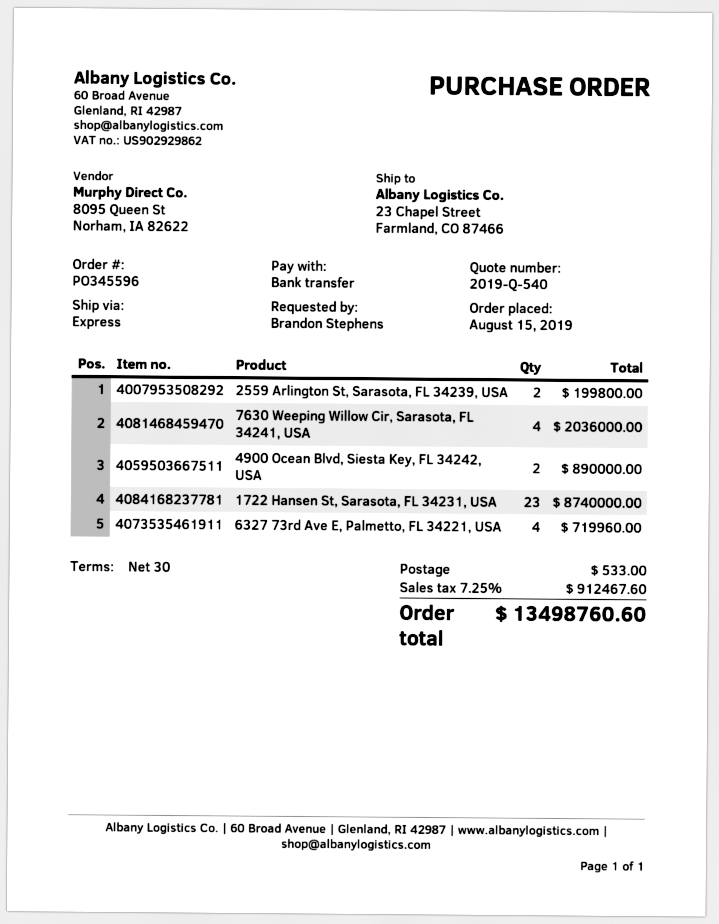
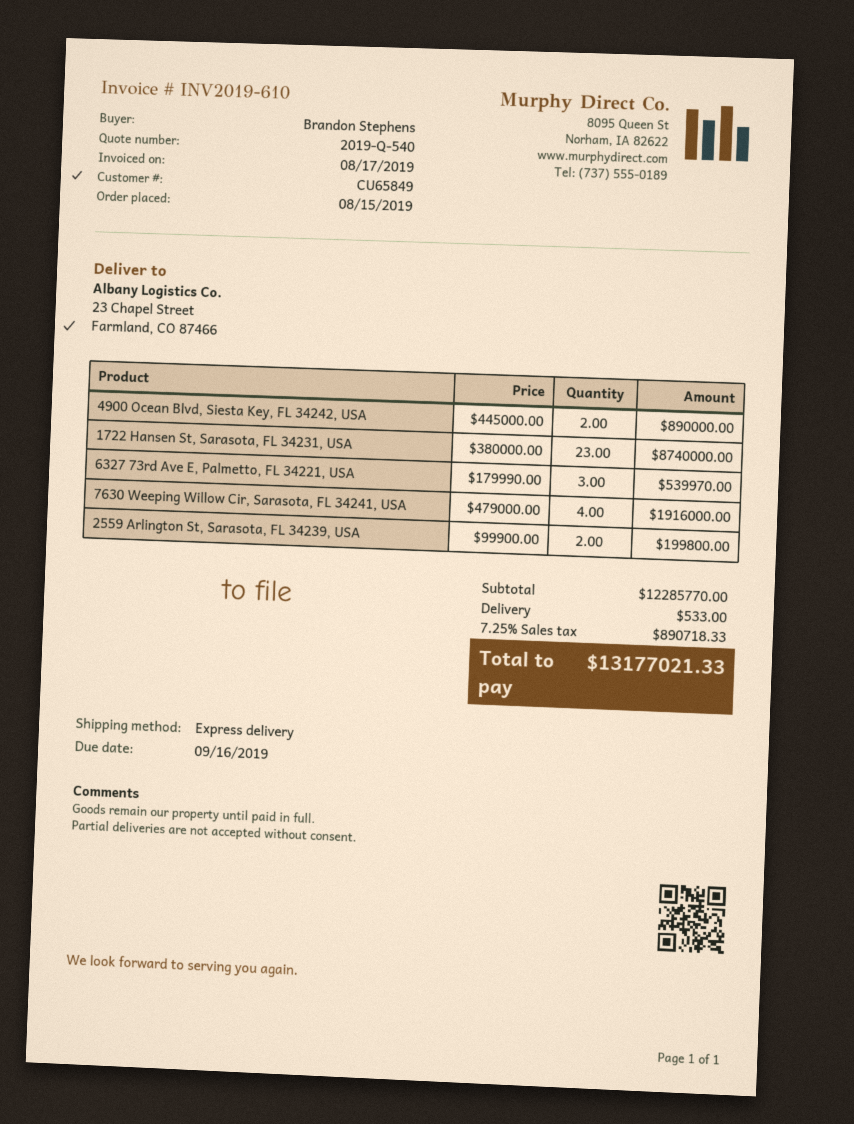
7630 Weeping Willow Cir, Sarasota, FL 34241, USA: 4 for 2036000.00 -> 4 for 1916000.00
6327 73rd Ave E, Palmetto, FL 34221, USA: 4 for 719960.00 -> 3 for 539970.00
tax: 7.25% = 912467.60 -> 7.25% = 890718.33
total: 13498760.60 -> 13177021.33

